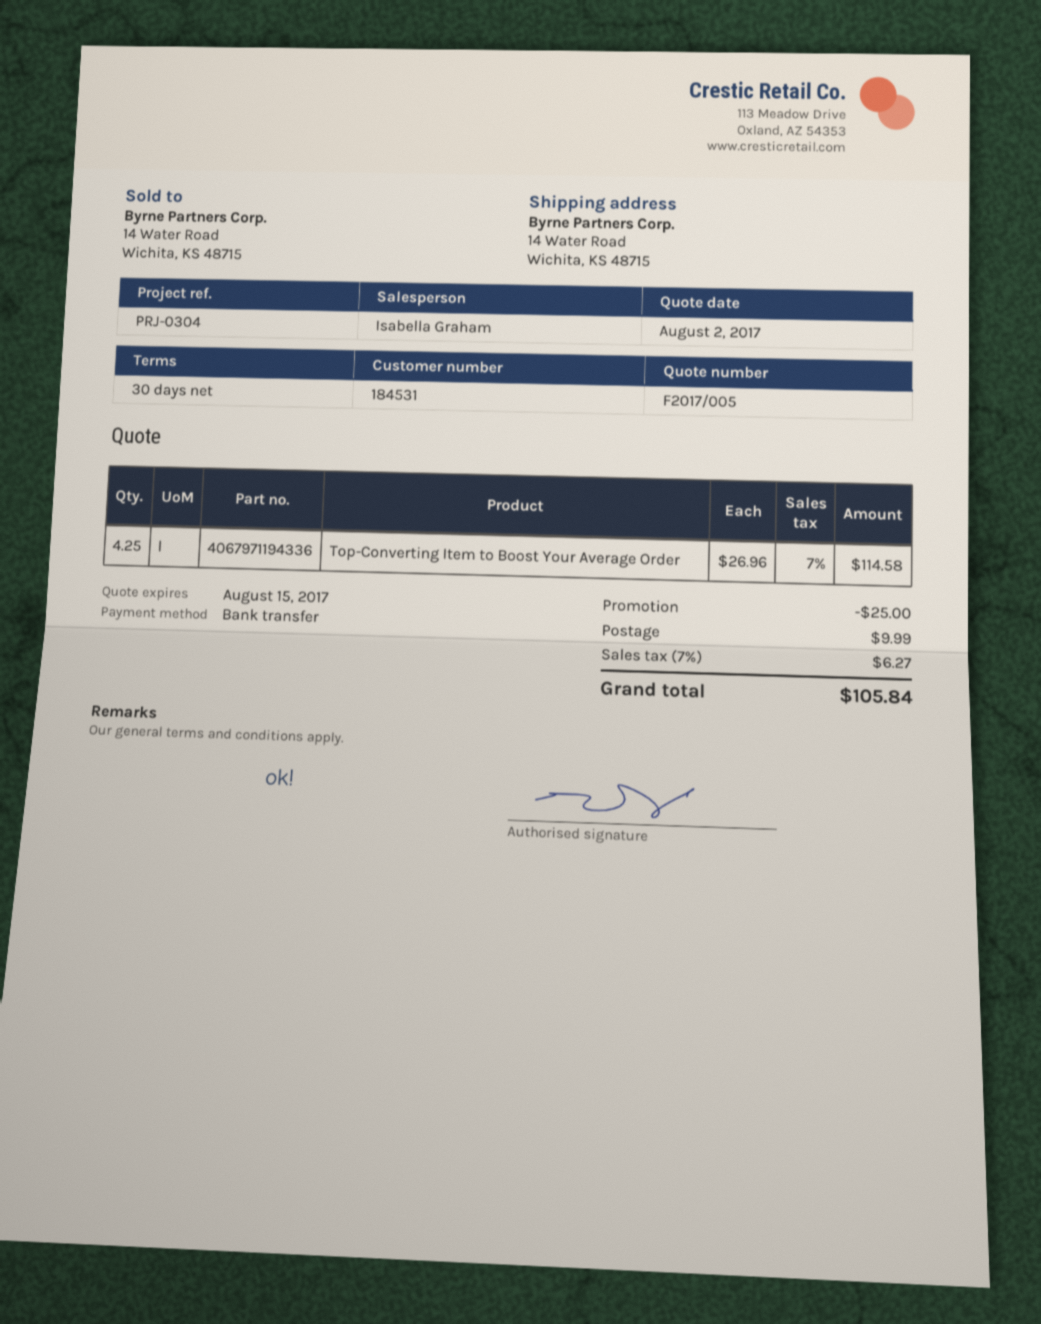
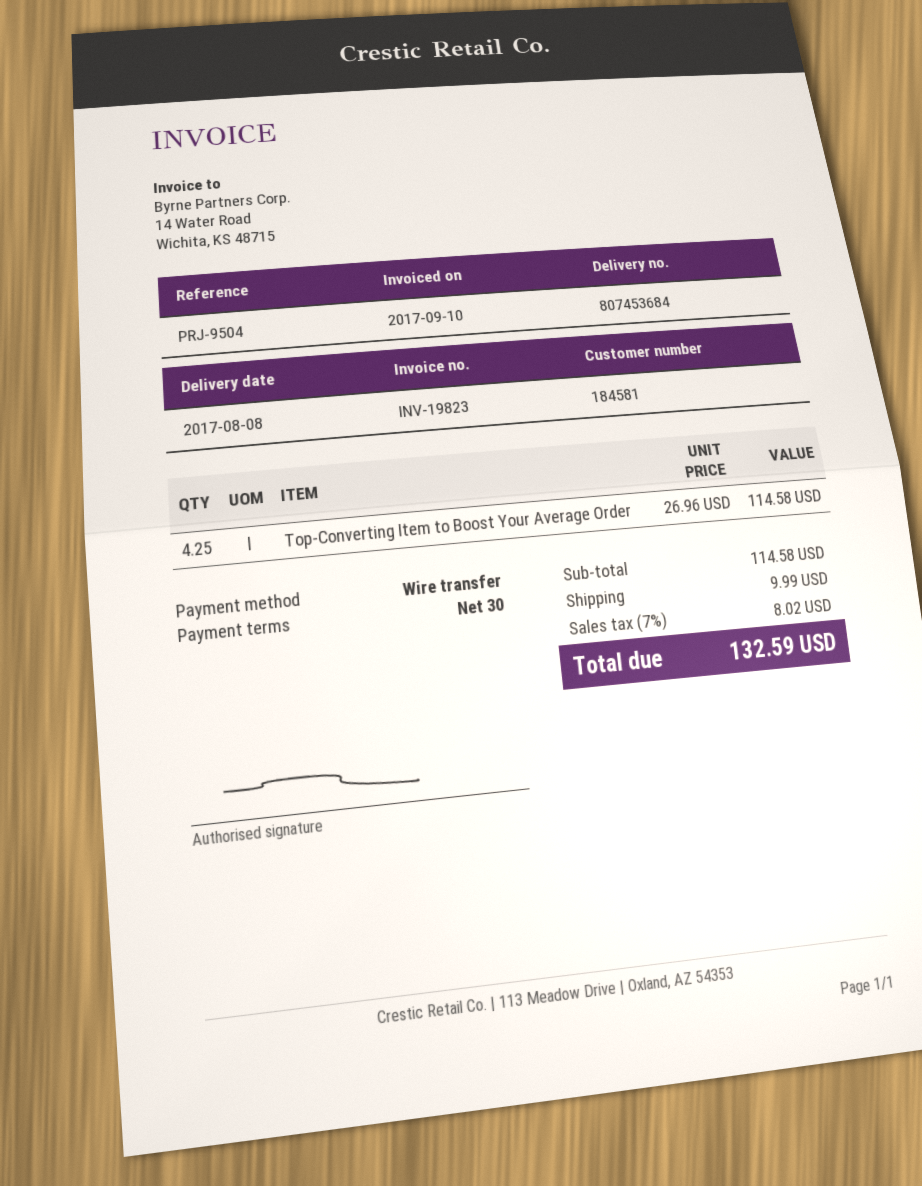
customer number: 184531 -> 184581
reference: PRJ-0304 -> PRJ-9504
discount: 25.00 -> none
tax: 7% = 6.27 -> 7% = 8.02
total: 105.84 -> 132.59

